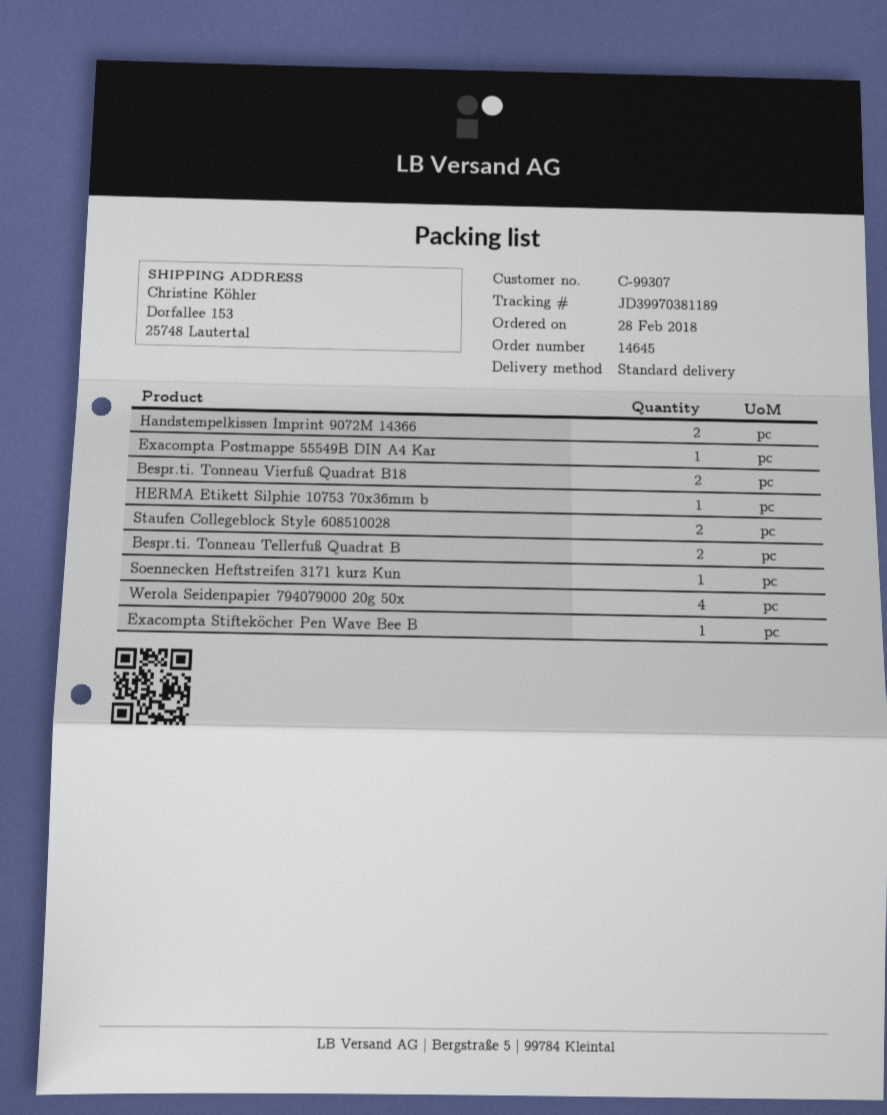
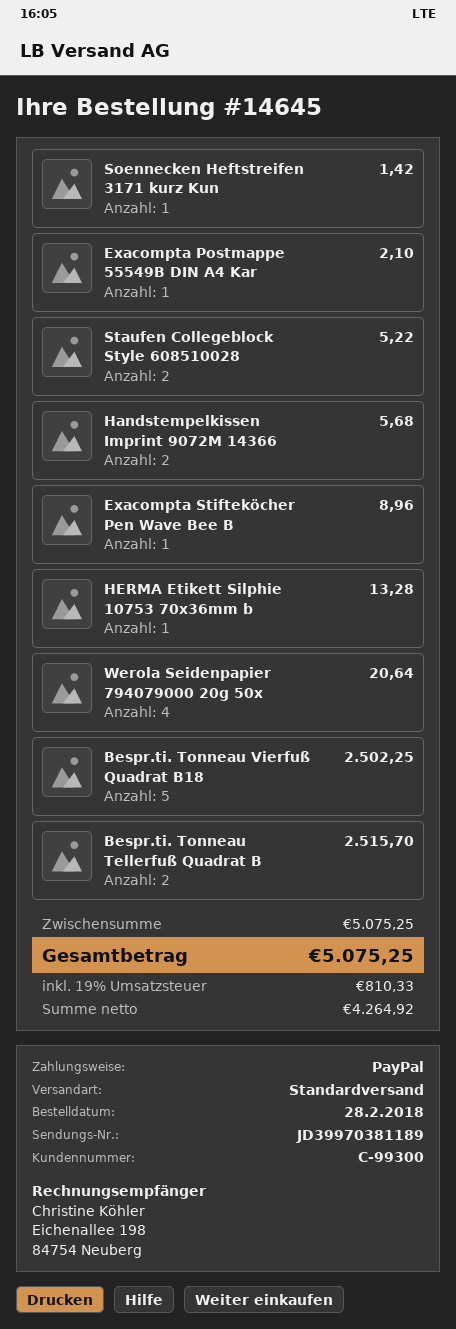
customer number: C-99307 -> C-99300
Bespr.ti. Tonneau Vierfuß Quadrat B18: 2 -> 5

